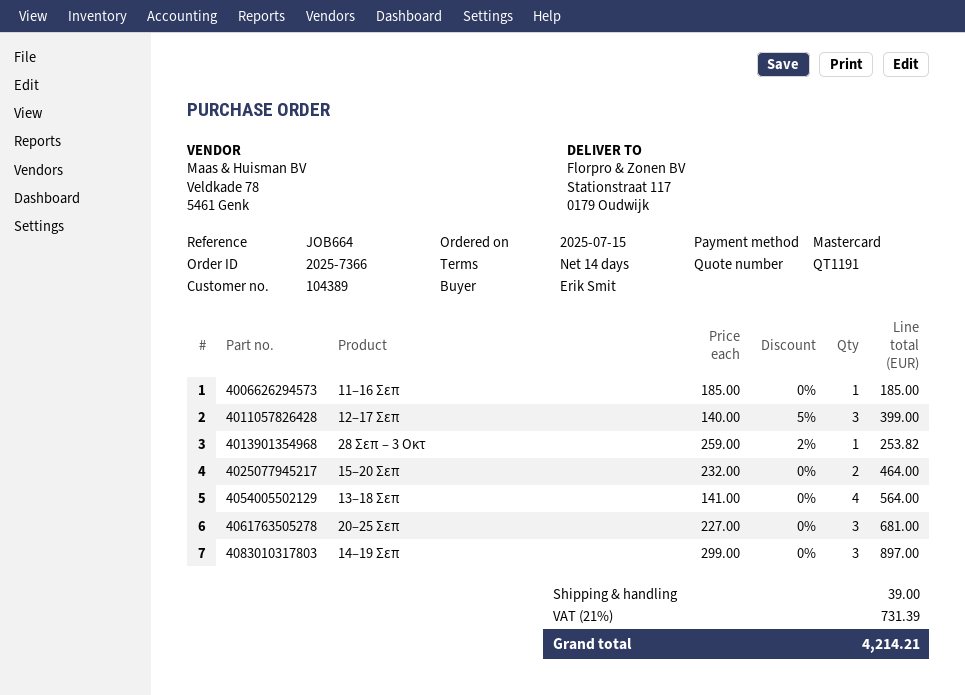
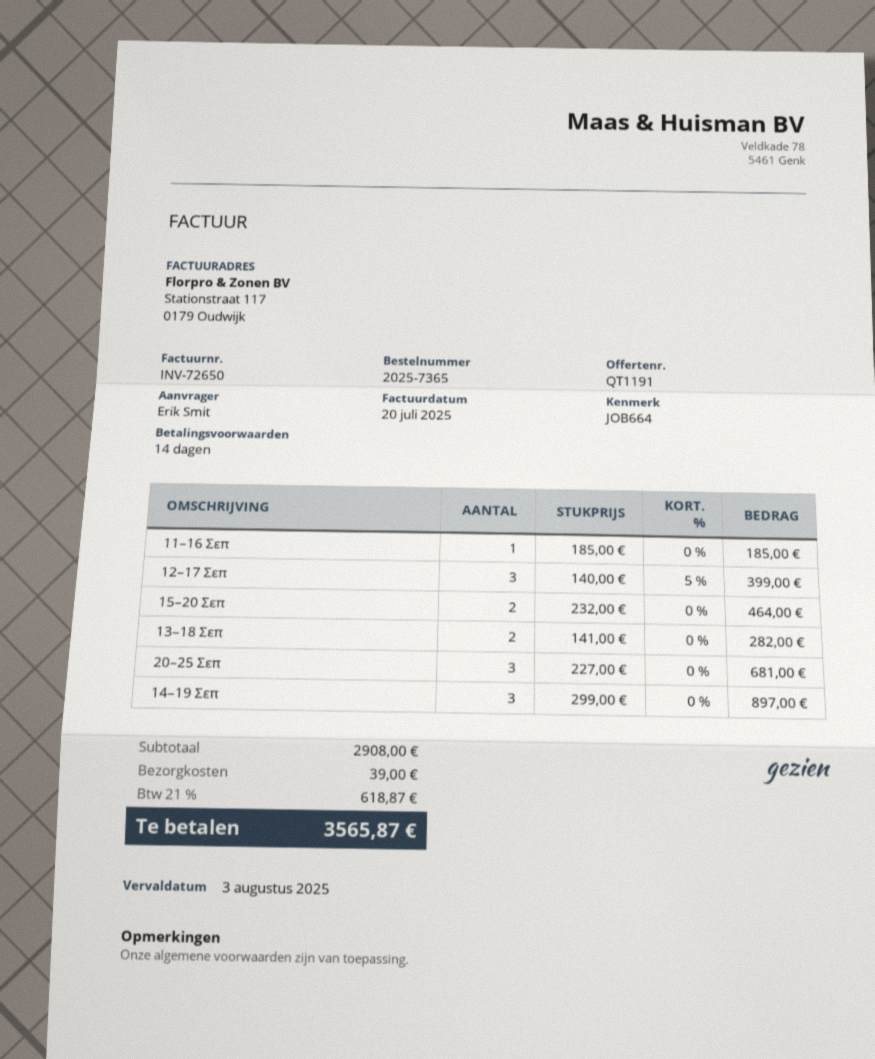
order number: 2025-7366 -> 2025-7365
28 Σεπ – 3 Οκτ: 1 x 259.00 - 2% = 253.82 -> none
13–18 Σεπ: 4 x 141.00 = 564.00 -> 2 x 141.00 = 282.00
tax: 21% = 731.39 -> 21% = 618.87
total: 4214.21 -> 3565.87

